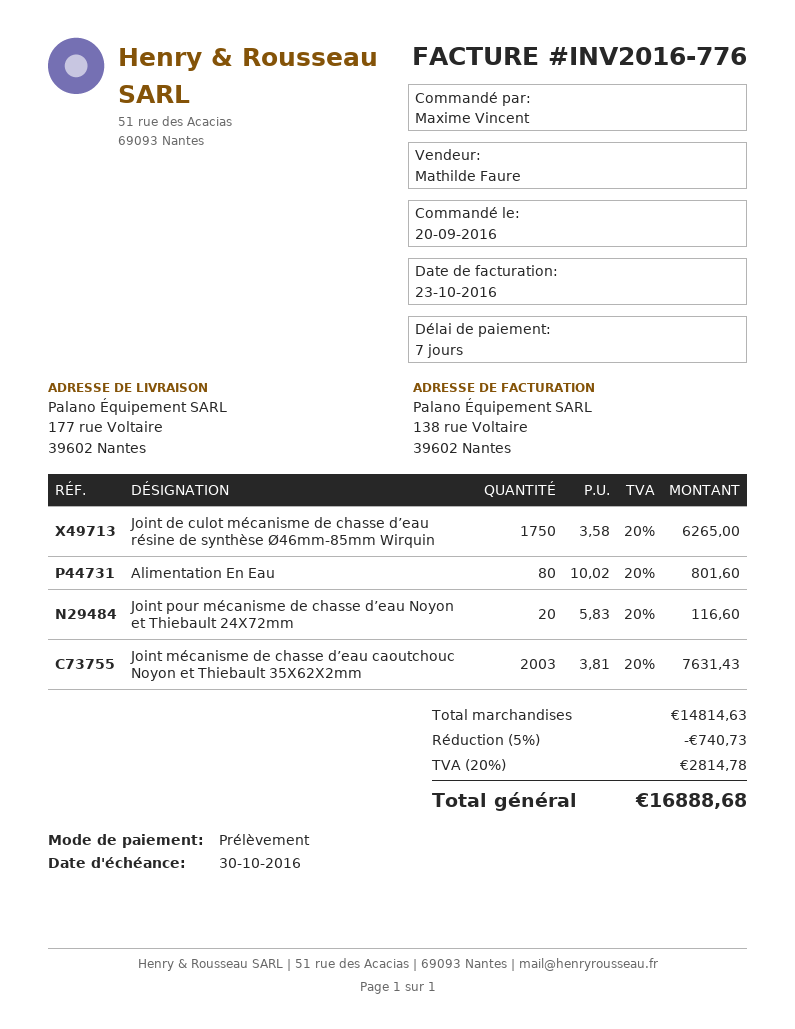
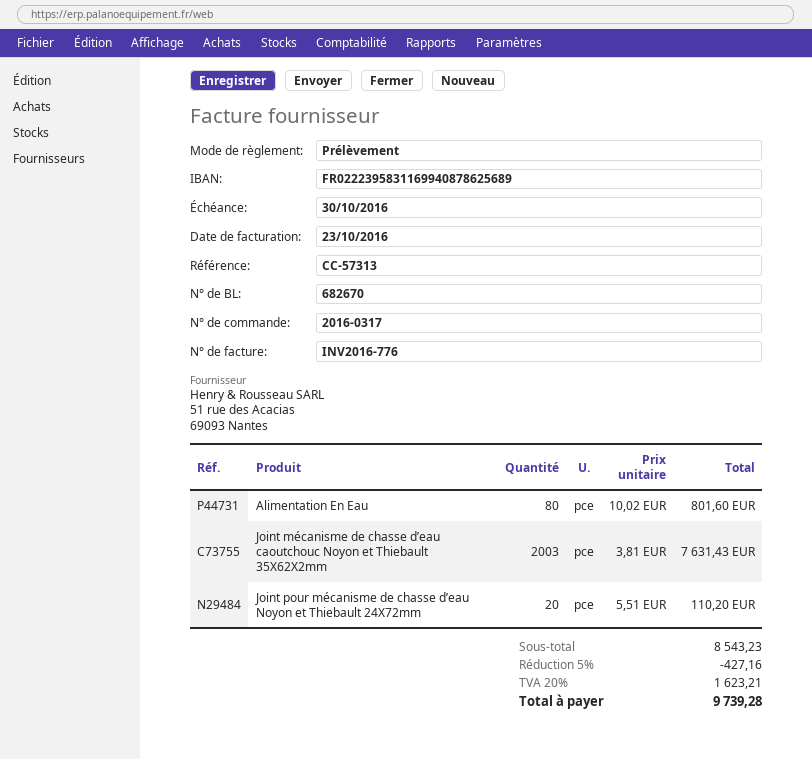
Joint de culot mécanisme de chasse d’eau résine de synthèse Ø46mm-85mm Wirquin: 1750 x 3.58 = 6265.00 -> none
Joint pour mécanisme de chasse d’eau Noyon et Thiebault 24X72mm: 20 x 5.83 = 116.60 -> 20 x 5.51 = 110.20
subtotal: 14814.63 -> 8543.23
discount: 5% = 740.73 -> 5% = 427.16
tax: 20% = 2814.78 -> 20% = 1623.21
total: 16888.68 -> 9739.28

